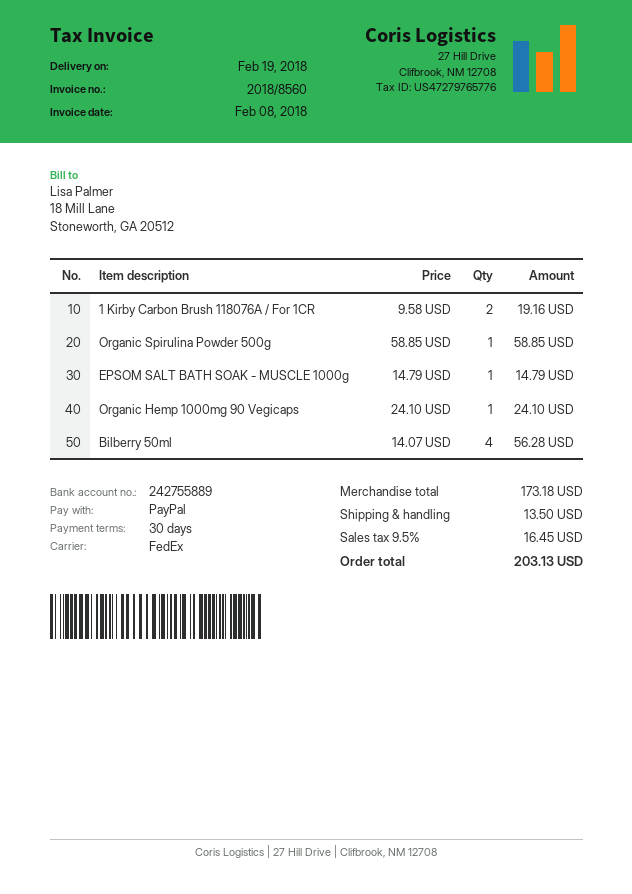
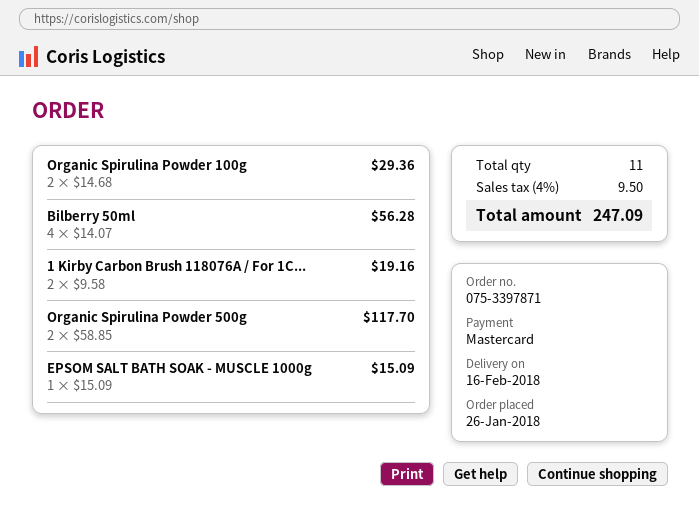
delivery date: 2018-02-19 -> 2018-02-16
payment method: PayPal -> Mastercard
Organic Spirulina Powder 500g: 1 x 58.85 = 58.85 -> 2 x 58.85 = 117.70
EPSOM SALT BATH SOAK - MUSCLE 1000g: 1 x 14.79 = 14.79 -> 1 x 15.09 = 15.09
Organic Hemp 1000mg 90 Vegicaps: 1 x 24.10 = 24.10 -> none
Organic Spirulina Powder 100g: none -> 2 x 14.68 = 29.36
shipping: 13.50 -> none
tax: 9.5% = 16.45 -> 4% = 9.50
total: 203.13 -> 247.09

